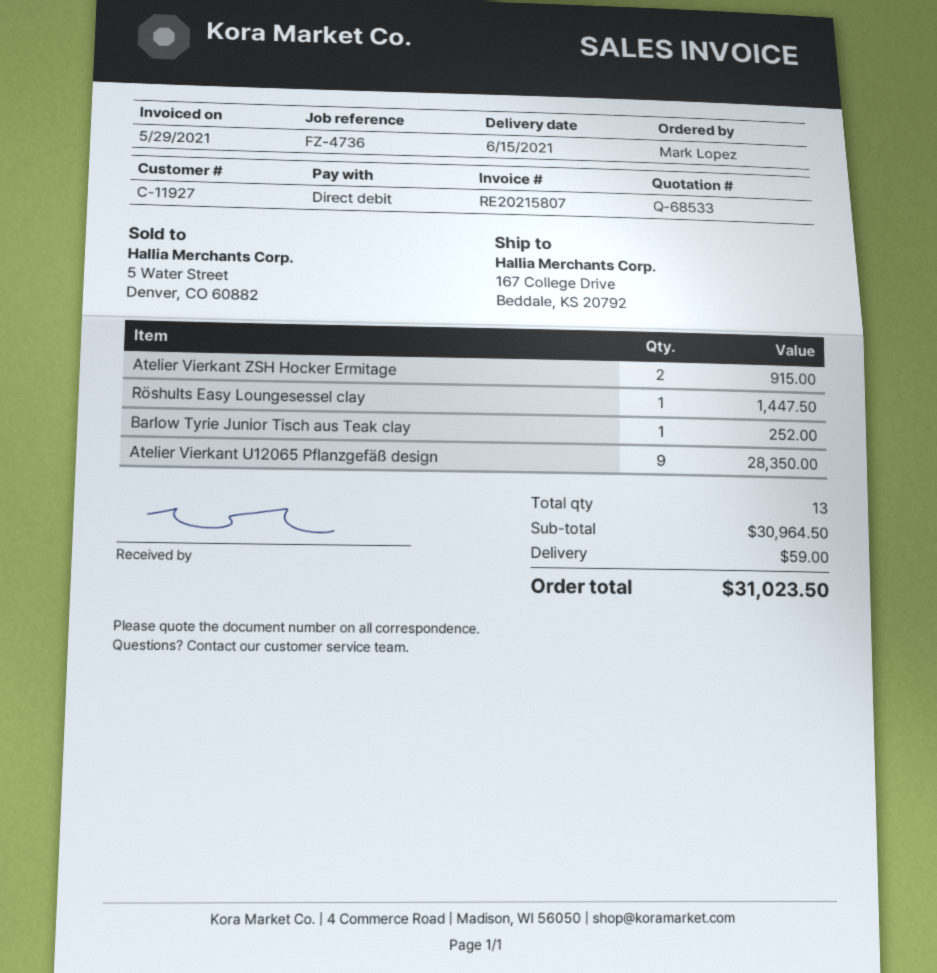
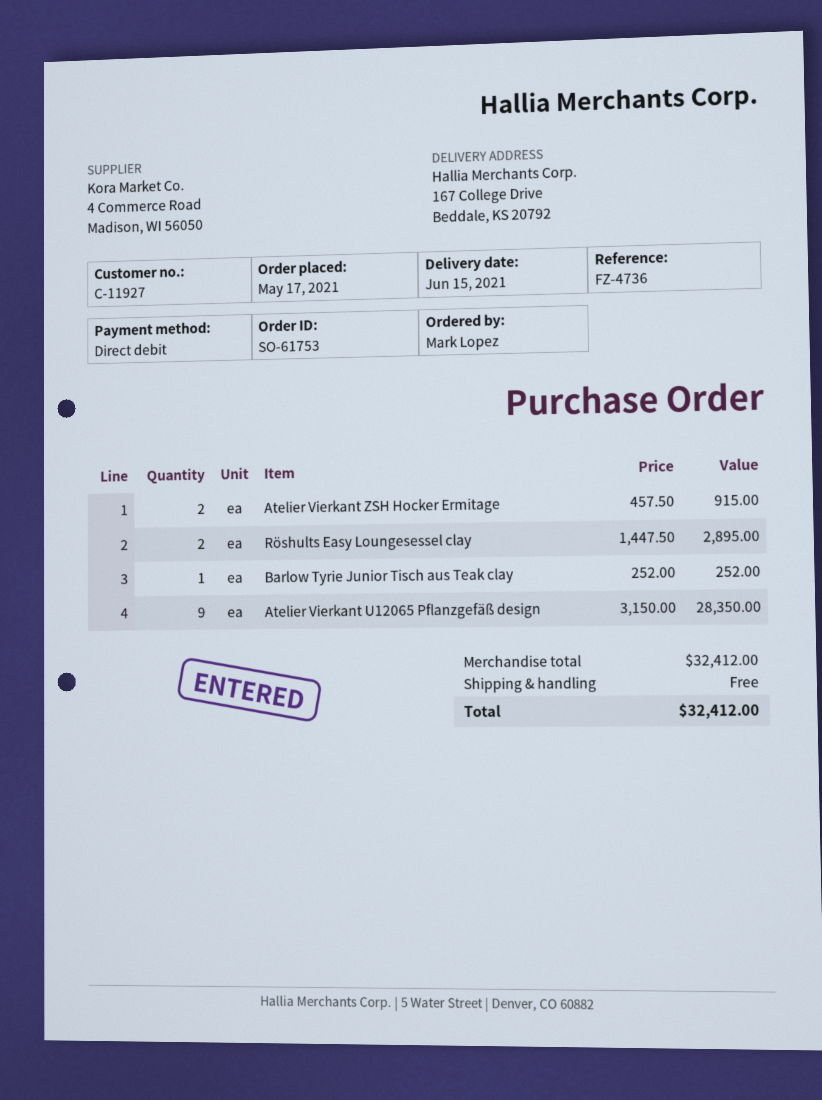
Röshults Easy Loungesessel clay: 1 for 1447.50 -> 2 for 2895.00
subtotal: 30964.50 -> 32412.00
shipping: 59.00 -> 0.00
total: 31023.50 -> 32412.00

